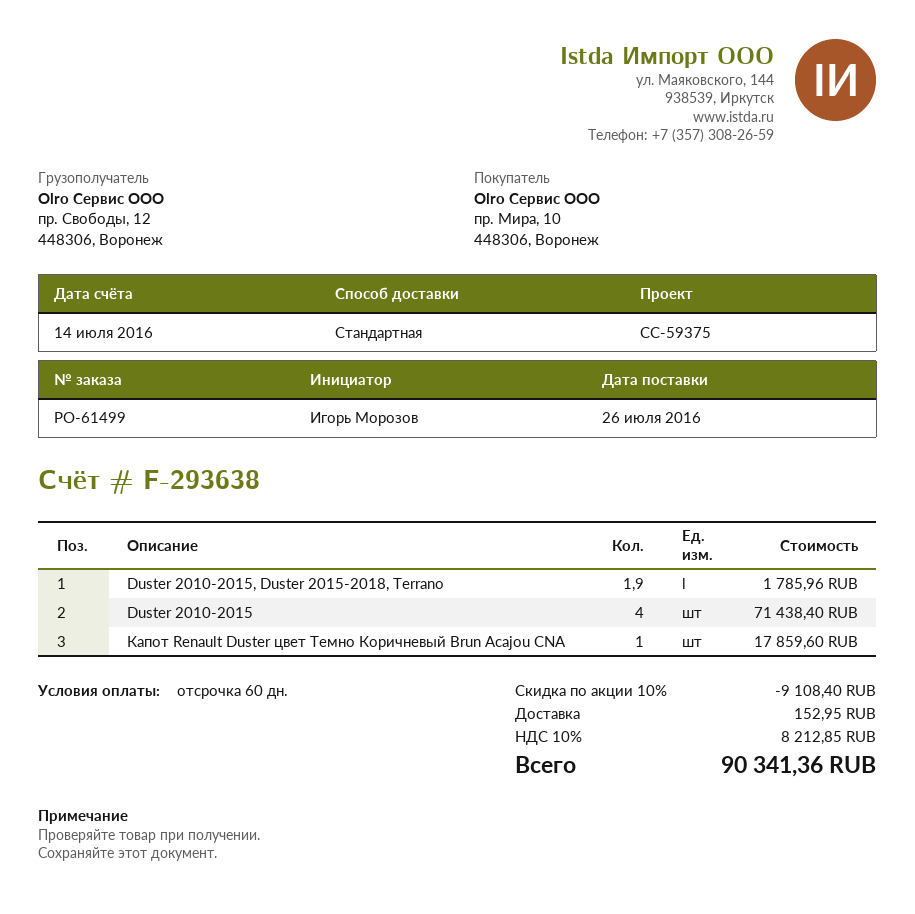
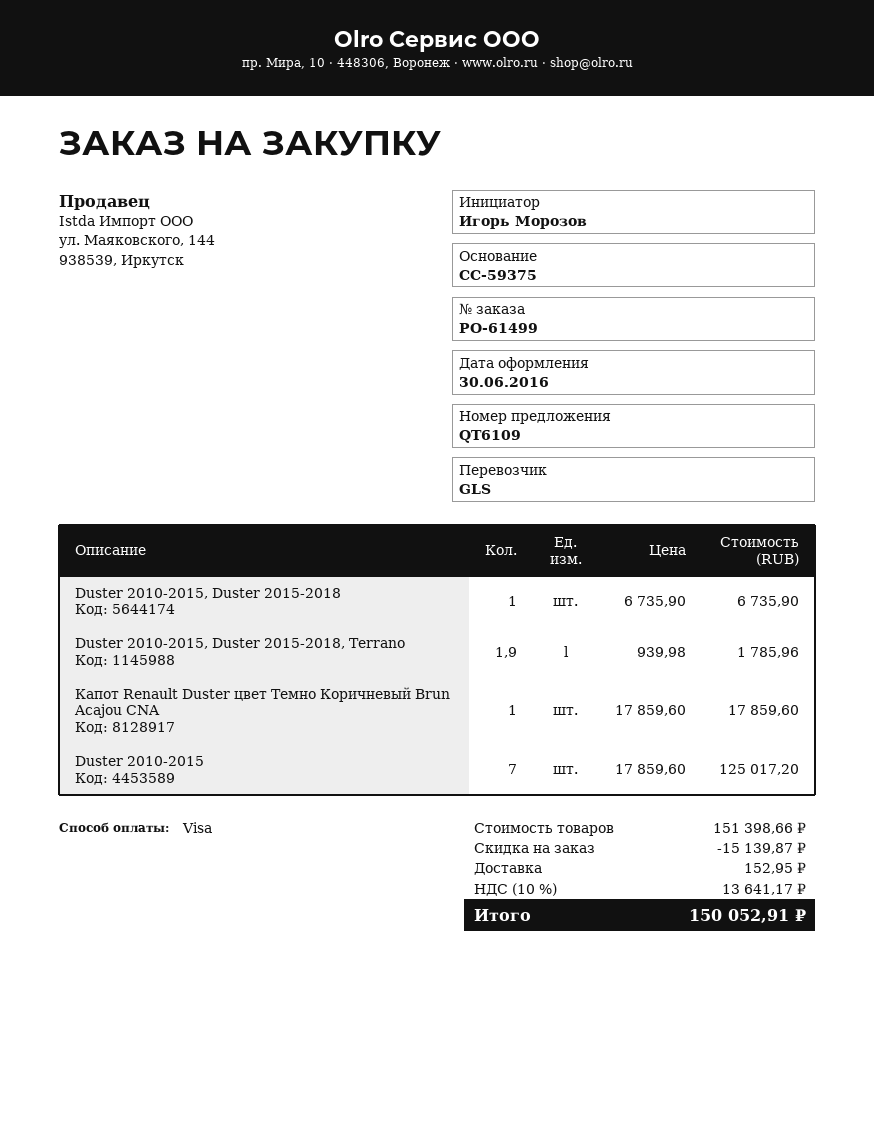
shipping method: standard -> GLS
Duster 2010-2015: 4 for 71438.40 -> 7 for 125017.20
Duster 2010-2015, Duster 2015-2018: none -> 1 for 6735.90
discount: 9108.40 -> 15139.87
tax: 10% = 8212.85 -> 10% = 13641.17
total: 90341.36 -> 150052.91

